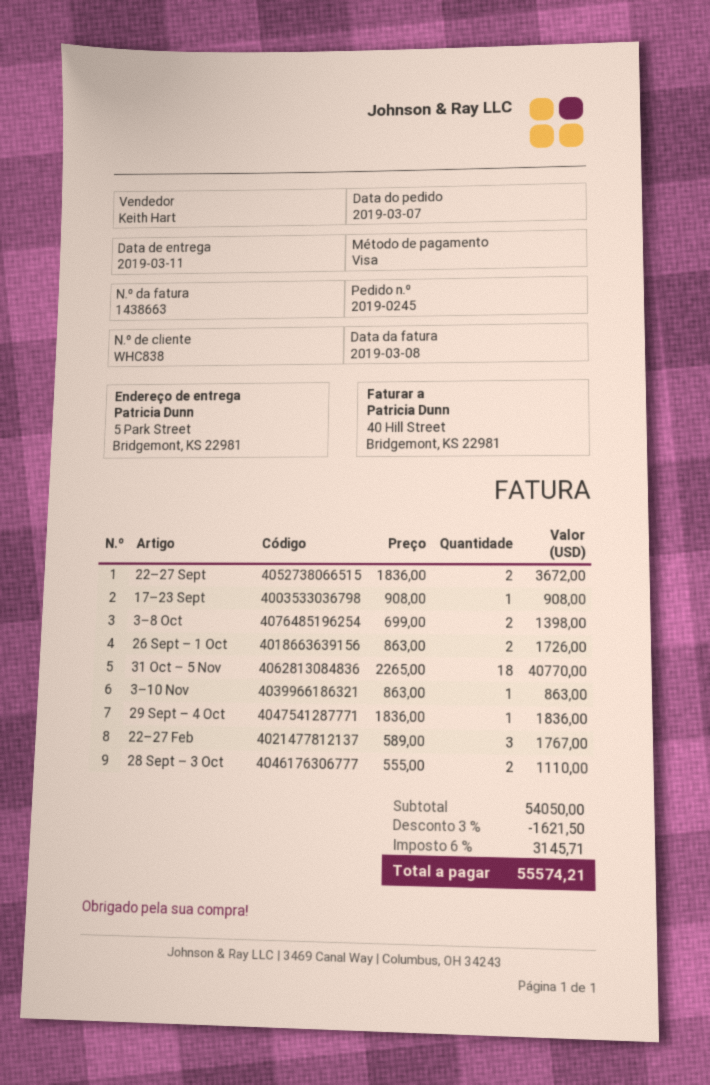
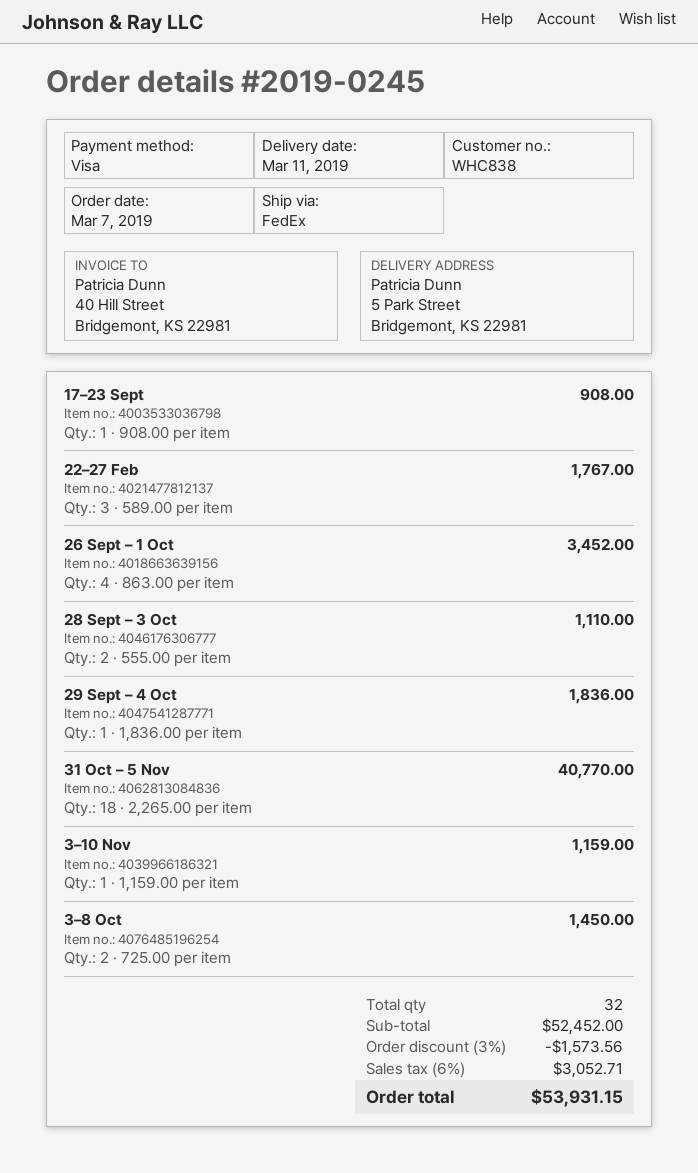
22–27 Sept: 2 x 1836.00 = 3672.00 -> none
3–8 Oct: 2 x 699.00 = 1398.00 -> 2 x 725.00 = 1450.00
26 Sept – 1 Oct: 2 x 863.00 = 1726.00 -> 4 x 863.00 = 3452.00
3–10 Nov: 1 x 863.00 = 863.00 -> 1 x 1159.00 = 1159.00
subtotal: 54050.00 -> 52452.00
discount: 3% = 1621.50 -> 3% = 1573.56
tax: 6% = 3145.71 -> 6% = 3052.71
total: 55574.21 -> 53931.15

